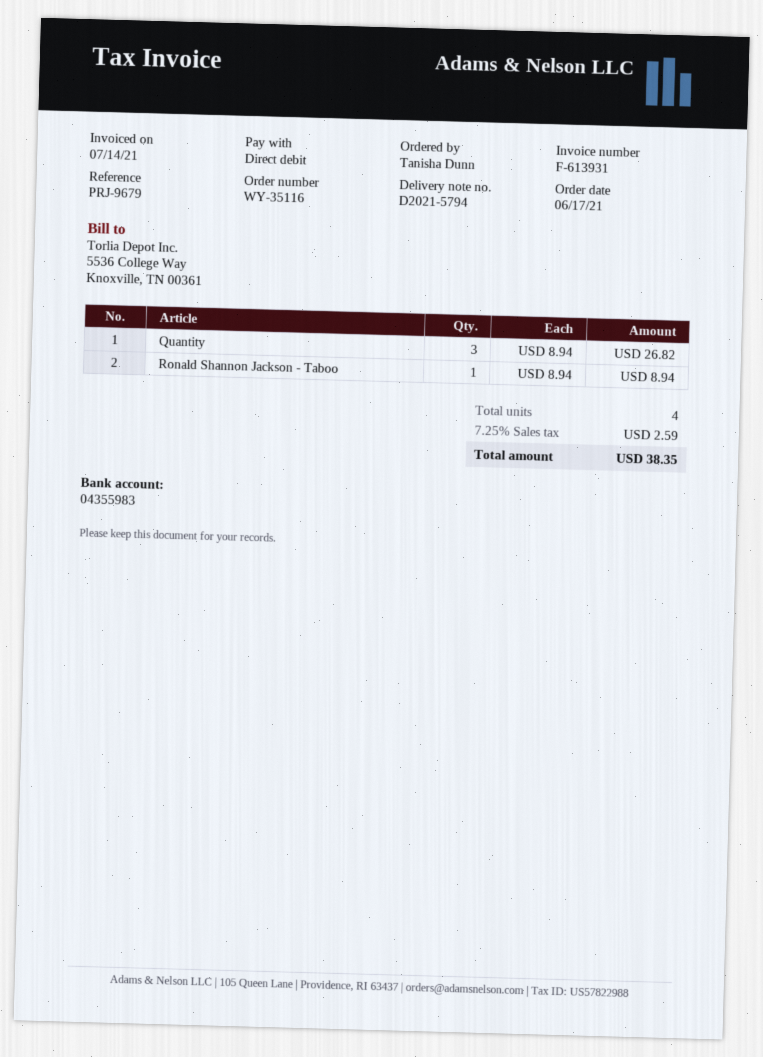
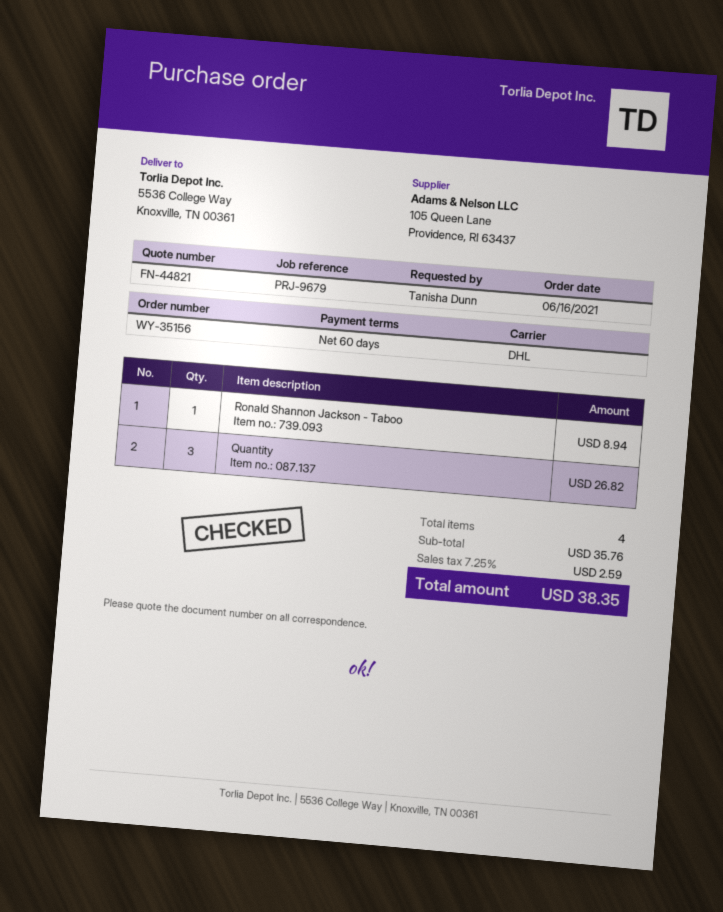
order number: WY-35116 -> WY-35156
order date: 2021-06-17 -> 2021-06-16

